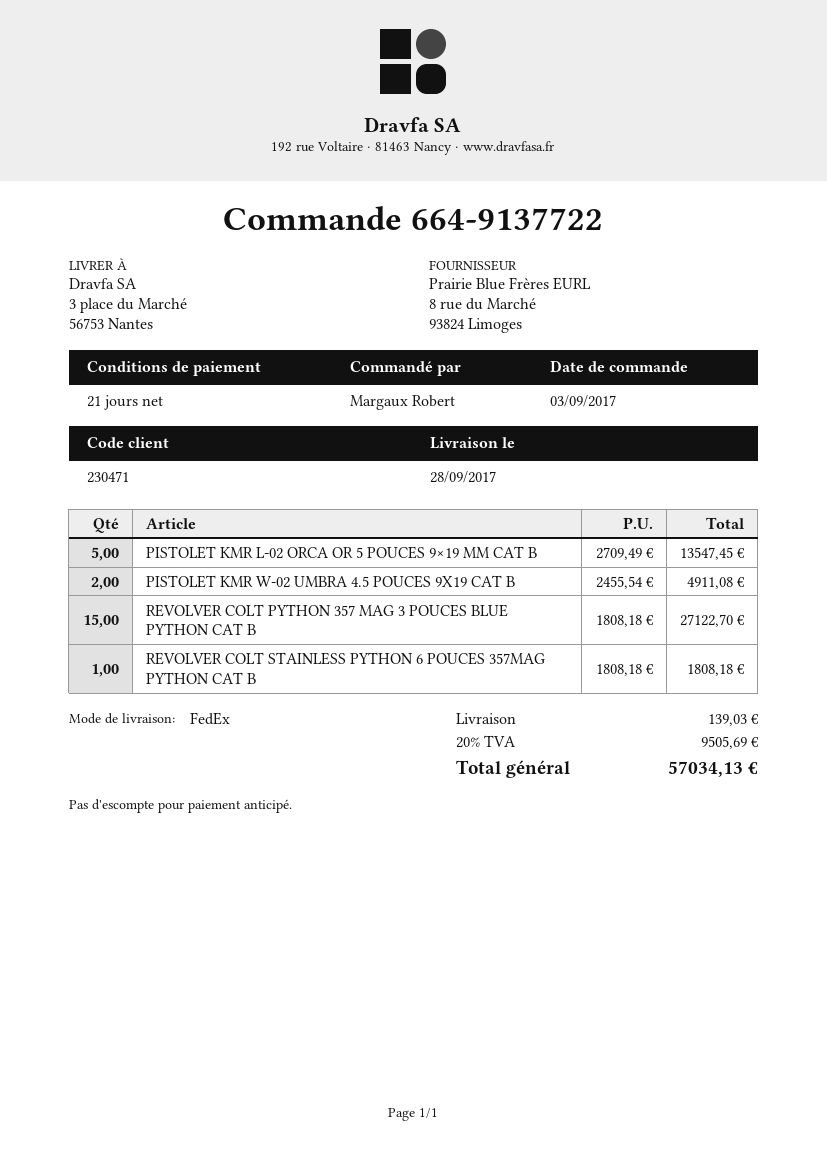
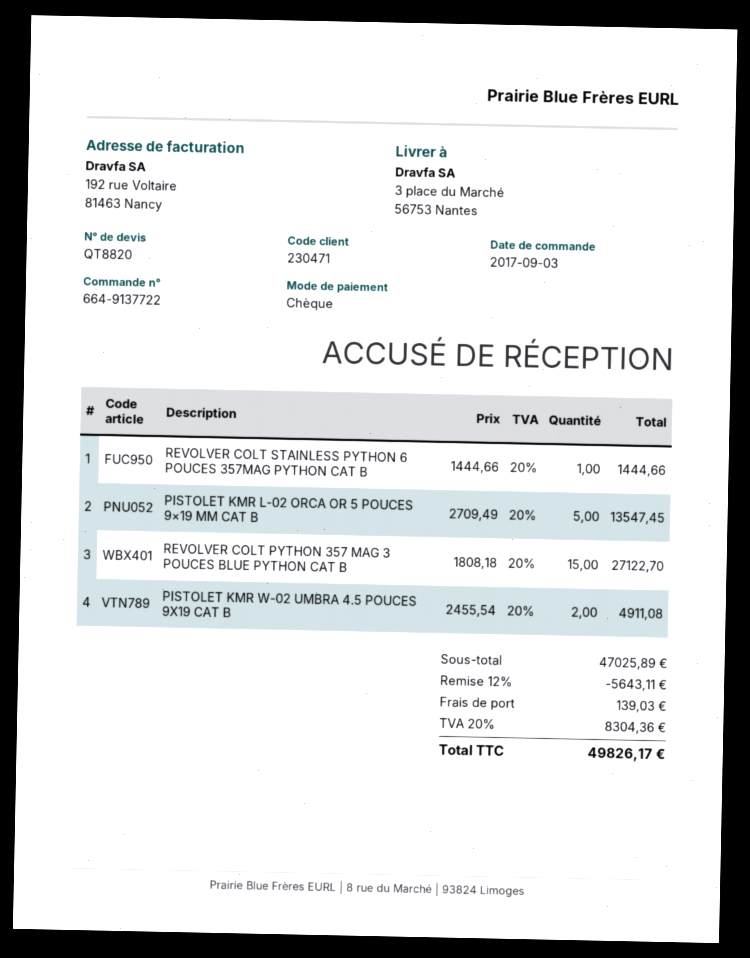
REVOLVER COLT STAINLESS PYTHON 6 POUCES 357MAG PYTHON CAT B: 1 x 1808.18 = 1808.18 -> 1 x 1444.66 = 1444.66
discount: none -> 12% = 5643.11
tax: 20% = 9505.69 -> 20% = 8304.36
total: 57034.13 -> 49826.17

